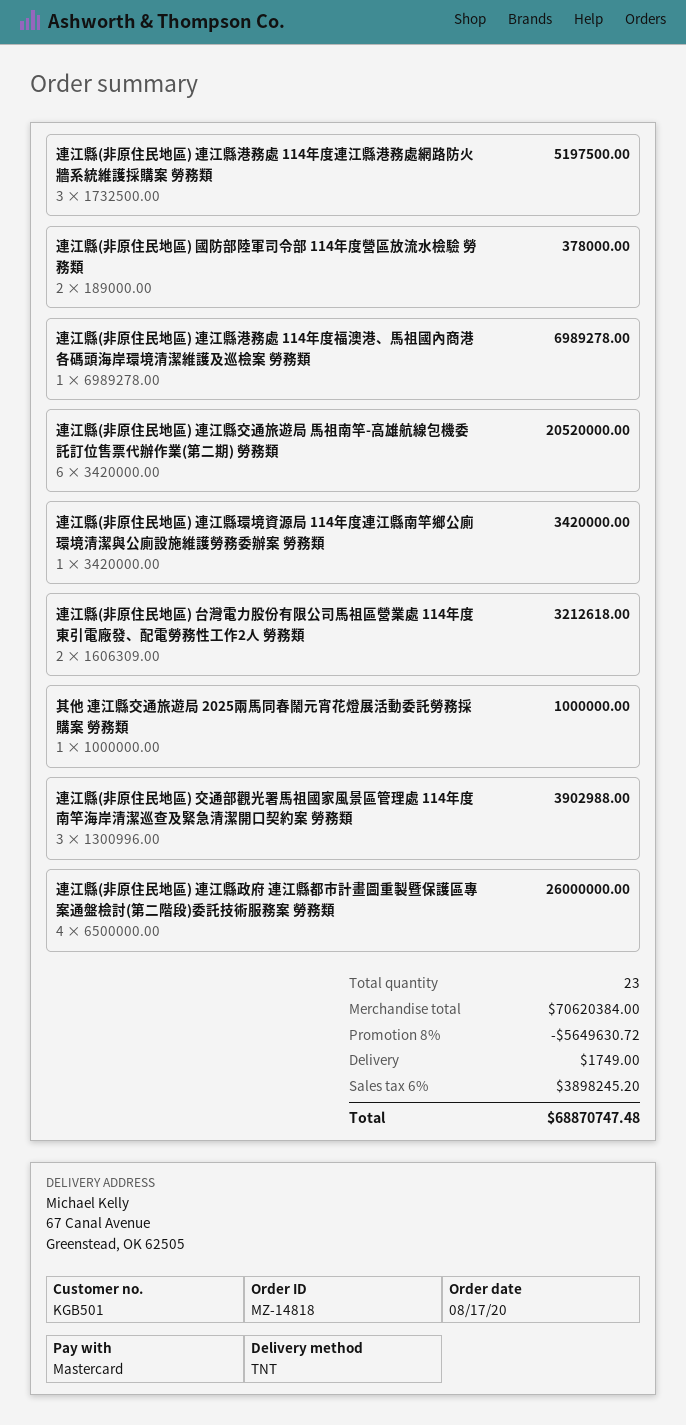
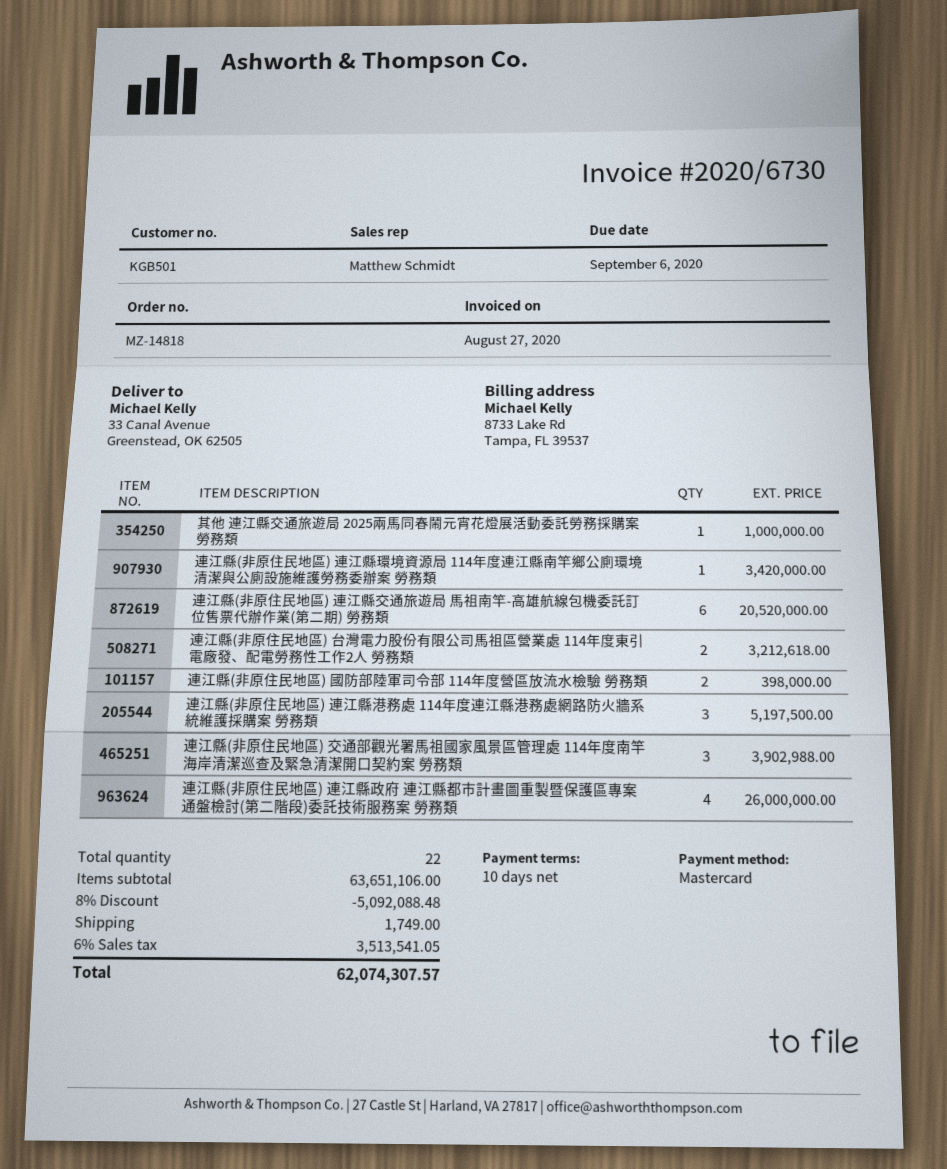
ship to: 67 Canal Avenue, Greenstead, OK 62505 -> 33 Canal Avenue, Greenstead, OK 62505
連江縣(非原住民地區) 國防部陸軍司令部 114年度營區放流水檢驗 勞務類: 2 for 378000.00 -> 2 for 398000.00
連江縣(非原住民地區) 連江縣港務處 114年度福澳港、馬祖國內商港各碼頭海岸環境清潔維護及巡檢案 勞務類: 1 for 6989278.00 -> none
total quantity: 23 -> 22
subtotal: 70620384.00 -> 63651106.00
discount: 8% = 5649630.72 -> 8% = 5092088.48
tax: 6% = 3898245.20 -> 6% = 3513541.05
total: 68870747.48 -> 62074307.57

